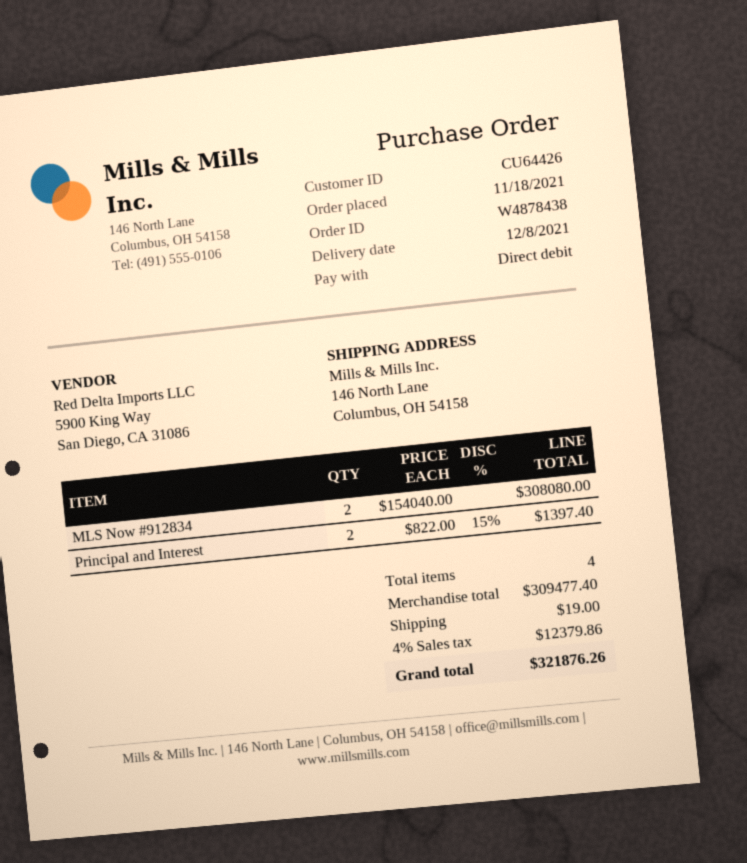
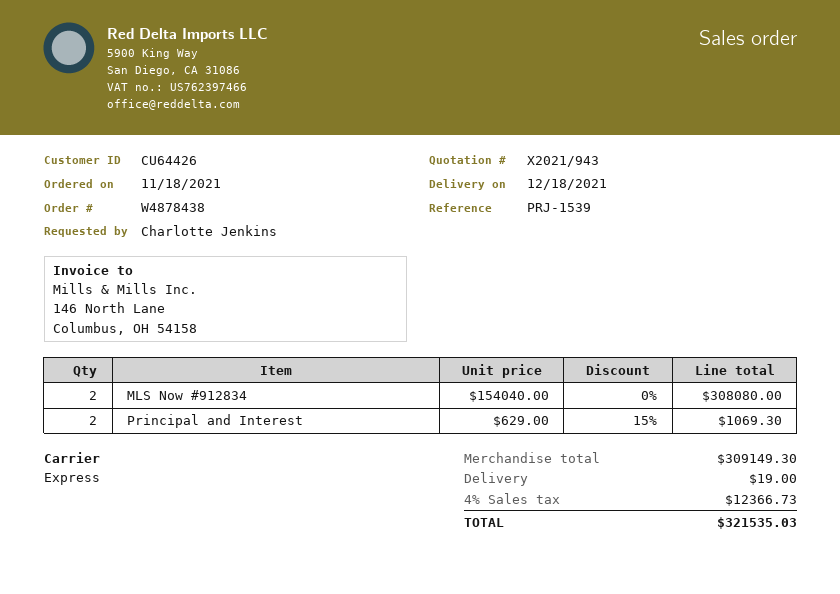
delivery date: 2021-12-08 -> 2021-12-18
Principal and Interest: 2 x 822.00 - 15% = 1397.40 -> 2 x 629.00 - 15% = 1069.30
subtotal: 309477.40 -> 309149.30
tax: 4% = 12379.86 -> 4% = 12366.73
total: 321876.26 -> 321535.03

